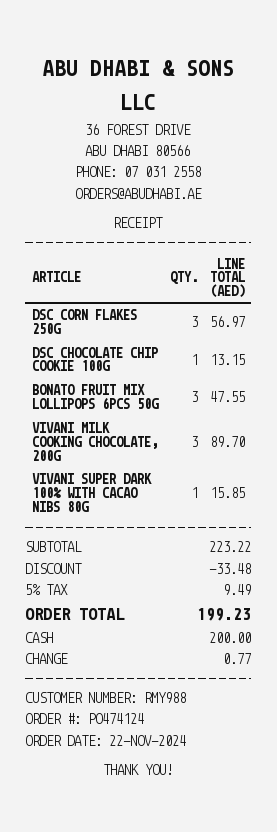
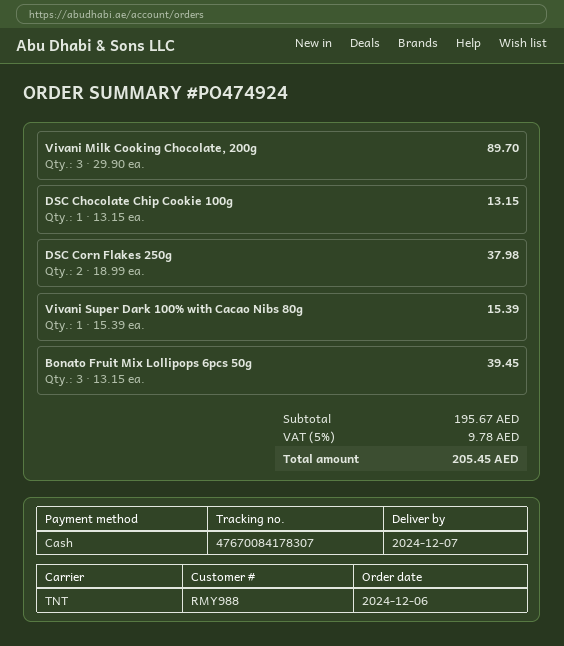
order number: PO474124 -> PO474924
order date: 2024-11-22 -> 2024-12-06
DSC CORN FLAKES 250G: 3 for 56.97 -> 2 for 37.98
BONATO FRUIT MIX LOLLIPOPS 6PCS 50G: 3 for 47.55 -> 3 for 39.45
VIVANI SUPER DARK 100% WITH CACAO NIBS 80G: 1 for 15.85 -> 1 for 15.39
subtotal: 223.22 -> 195.67
discount: 33.48 -> none
tax: 5% = 9.49 -> 5% = 9.78
total: 199.23 -> 205.45

